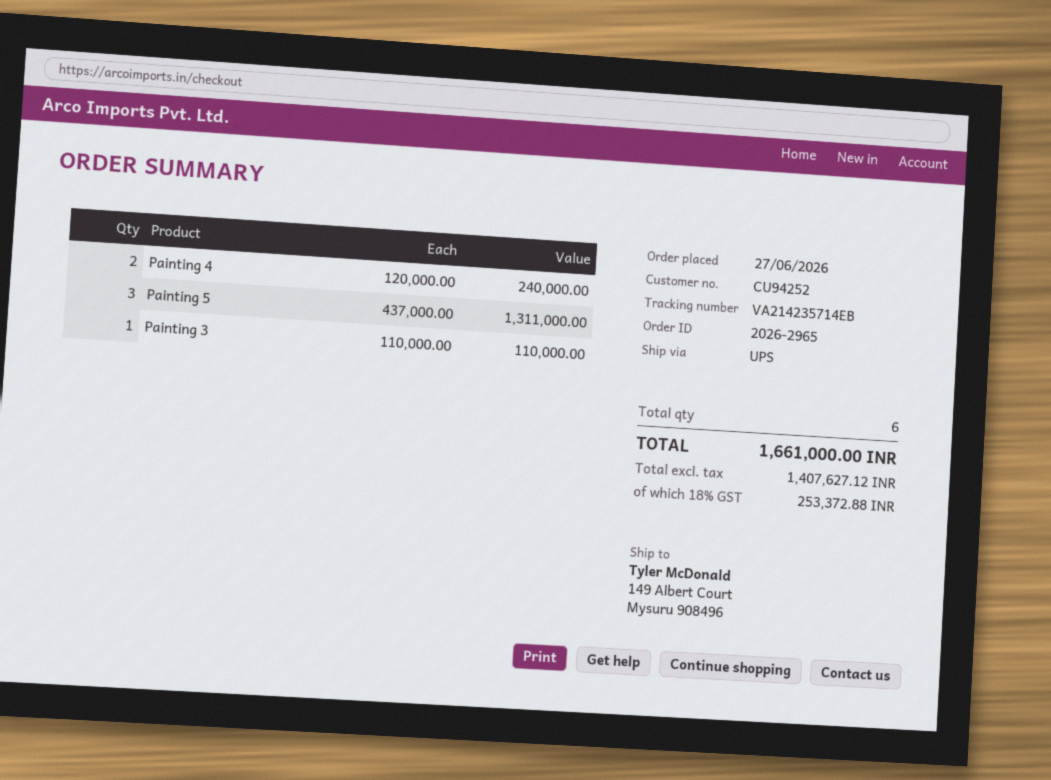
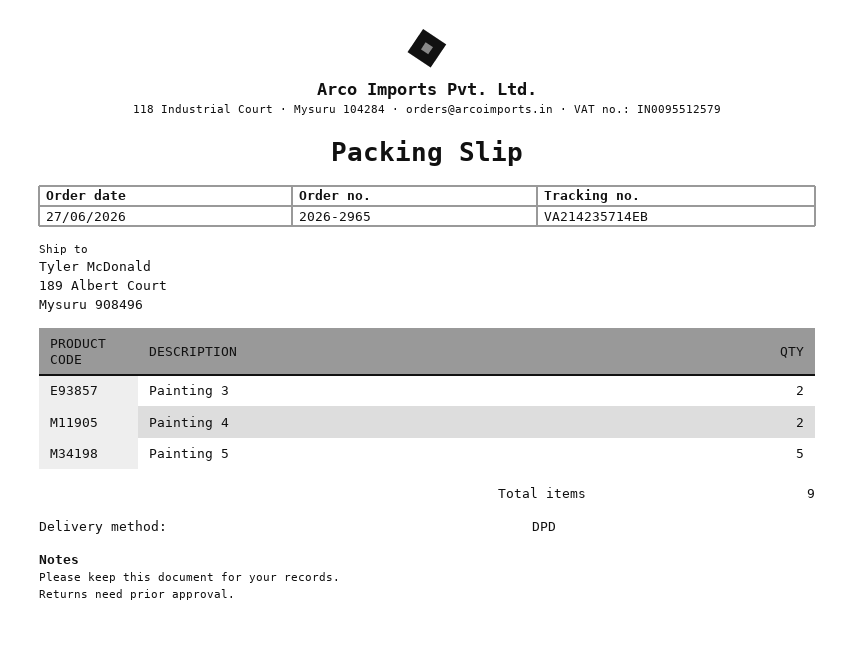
shipping method: UPS -> DPD
ship to: 149 Albert Court, Mysuru 908496 -> 189 Albert Court, Mysuru 908496
Painting 5: 3 -> 5
Painting 3: 1 -> 2
total quantity: 6 -> 9

